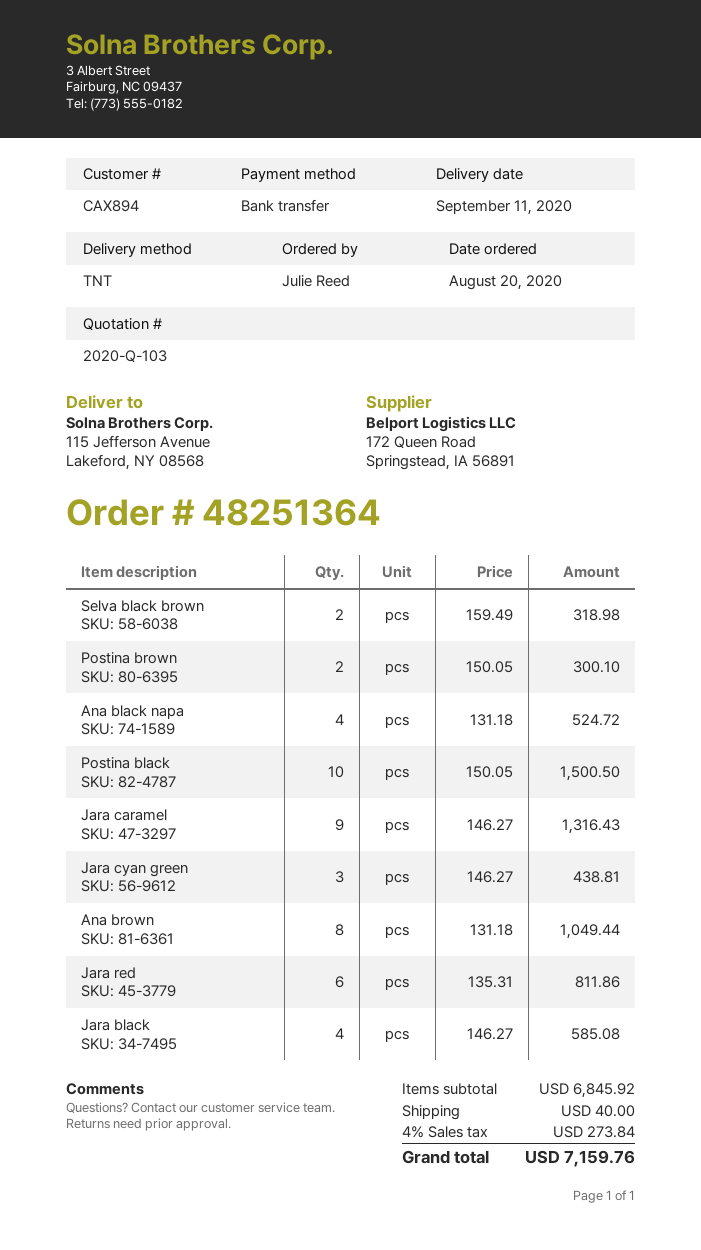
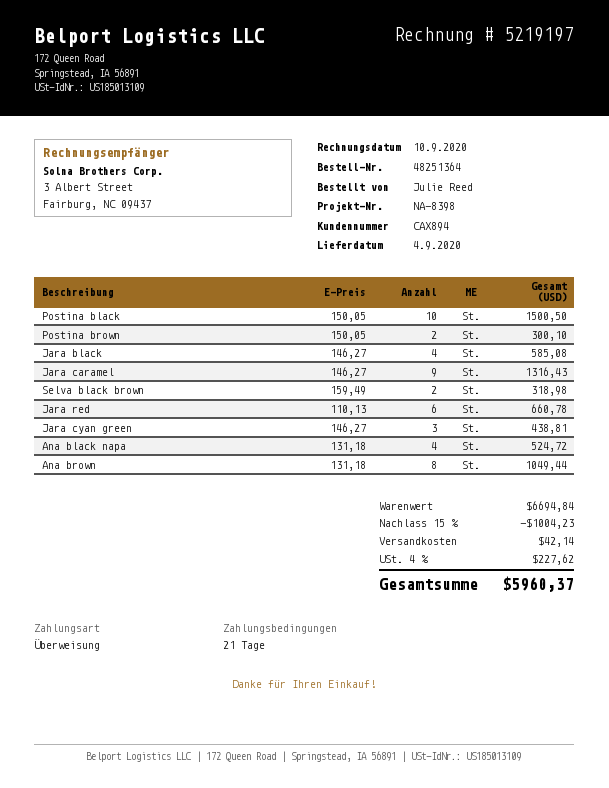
delivery date: 2020-09-11 -> 2020-09-04
Jara red: 6 x 135.31 = 811.86 -> 6 x 110.13 = 660.78
subtotal: 6845.92 -> 6694.84
discount: none -> 15% = 1004.23
shipping: 40.00 -> 42.14
tax: 4% = 273.84 -> 4% = 227.62
total: 7159.76 -> 5960.37

